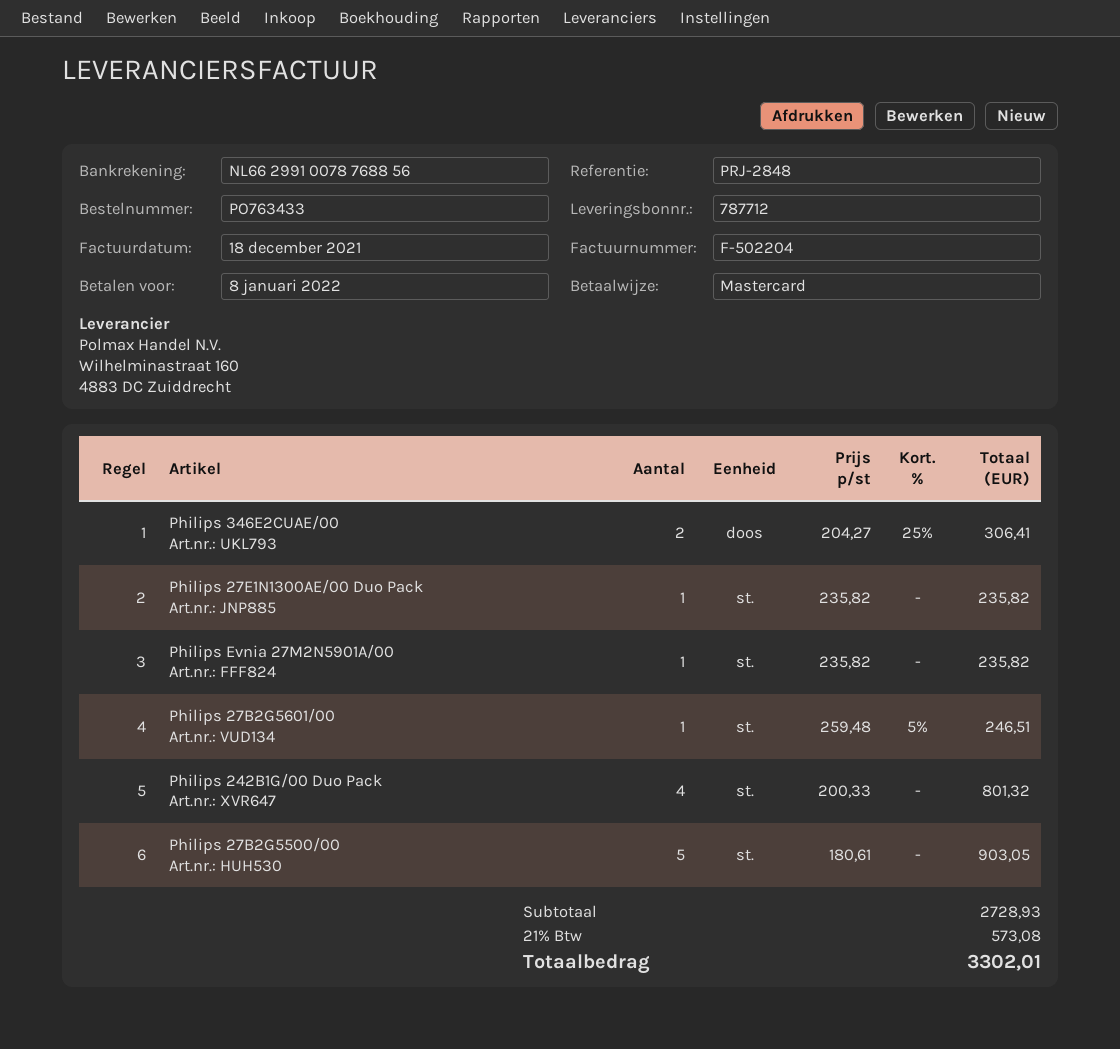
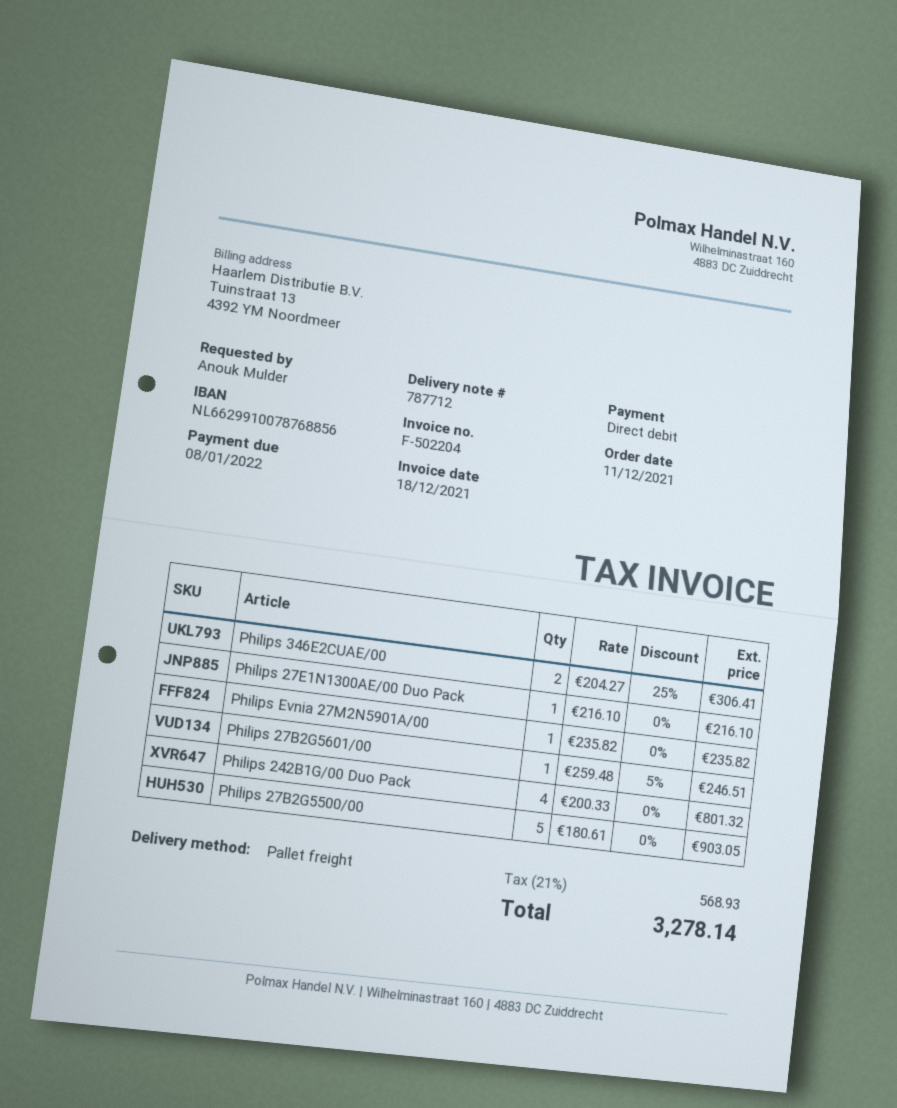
payment method: Mastercard -> direct debit
Philips 27E1N1300AE/00 Duo Pack: 1 x 235.82 = 235.82 -> 1 x 216.10 = 216.10
tax: 21% = 573.08 -> 21% = 568.93
total: 3302.01 -> 3278.14

